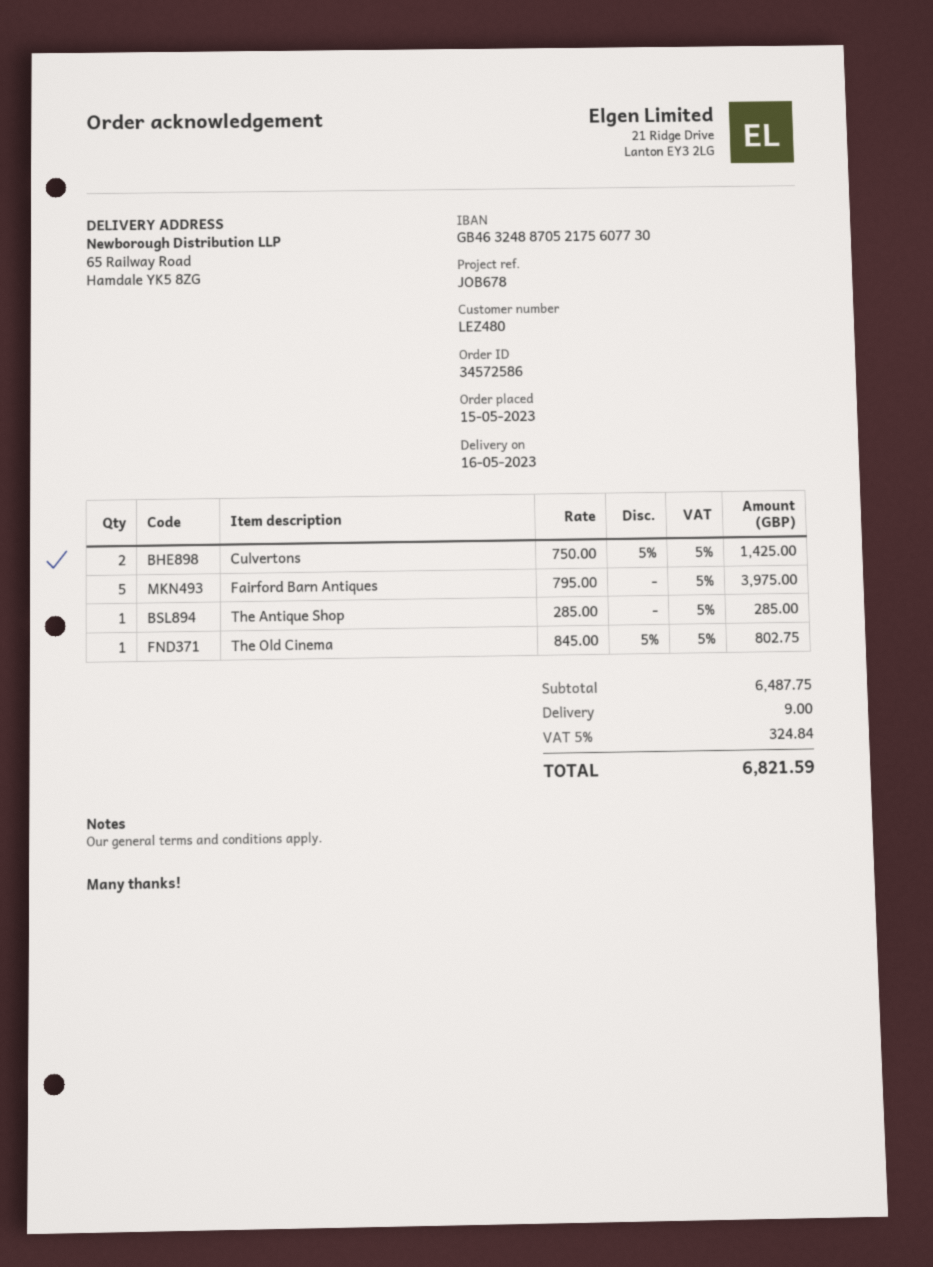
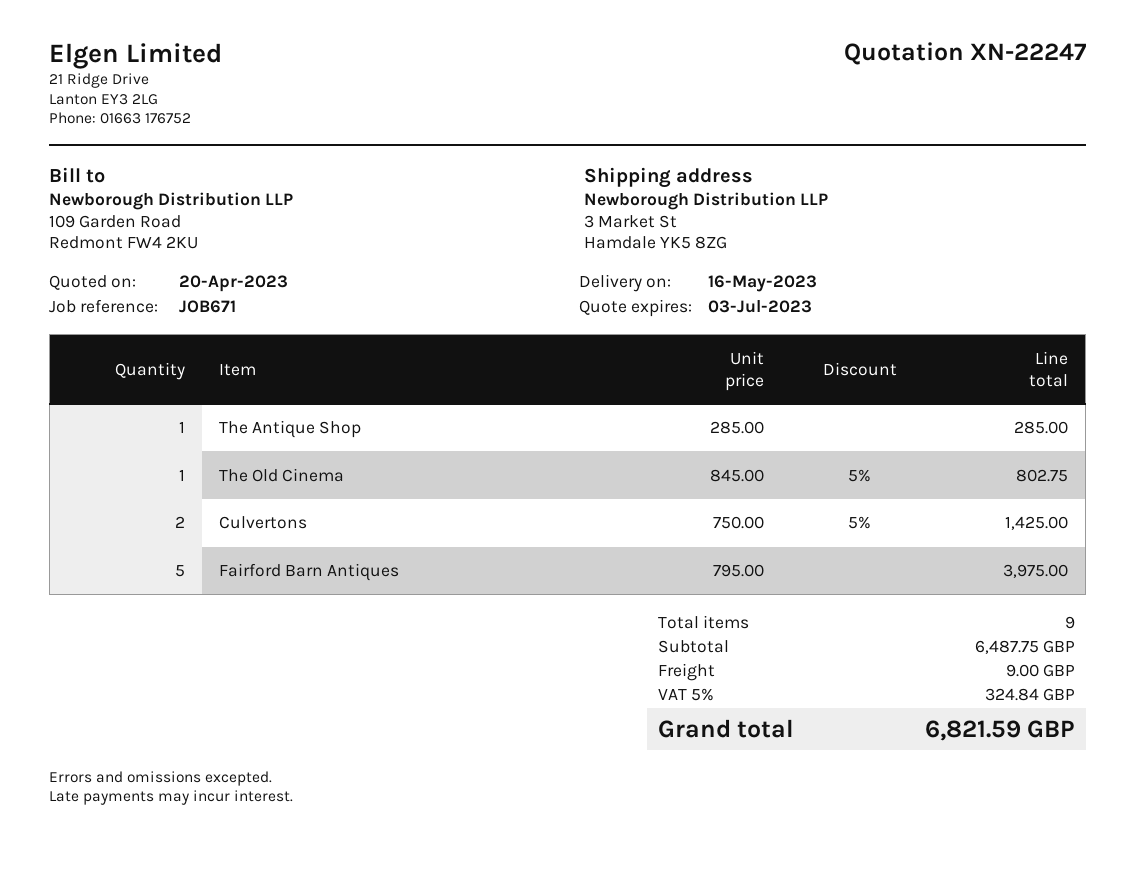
reference: JOB678 -> JOB671
ship to: 65 Railway Road, Hamdale YK5 8ZG -> 3 Market St, Hamdale YK5 8ZG

